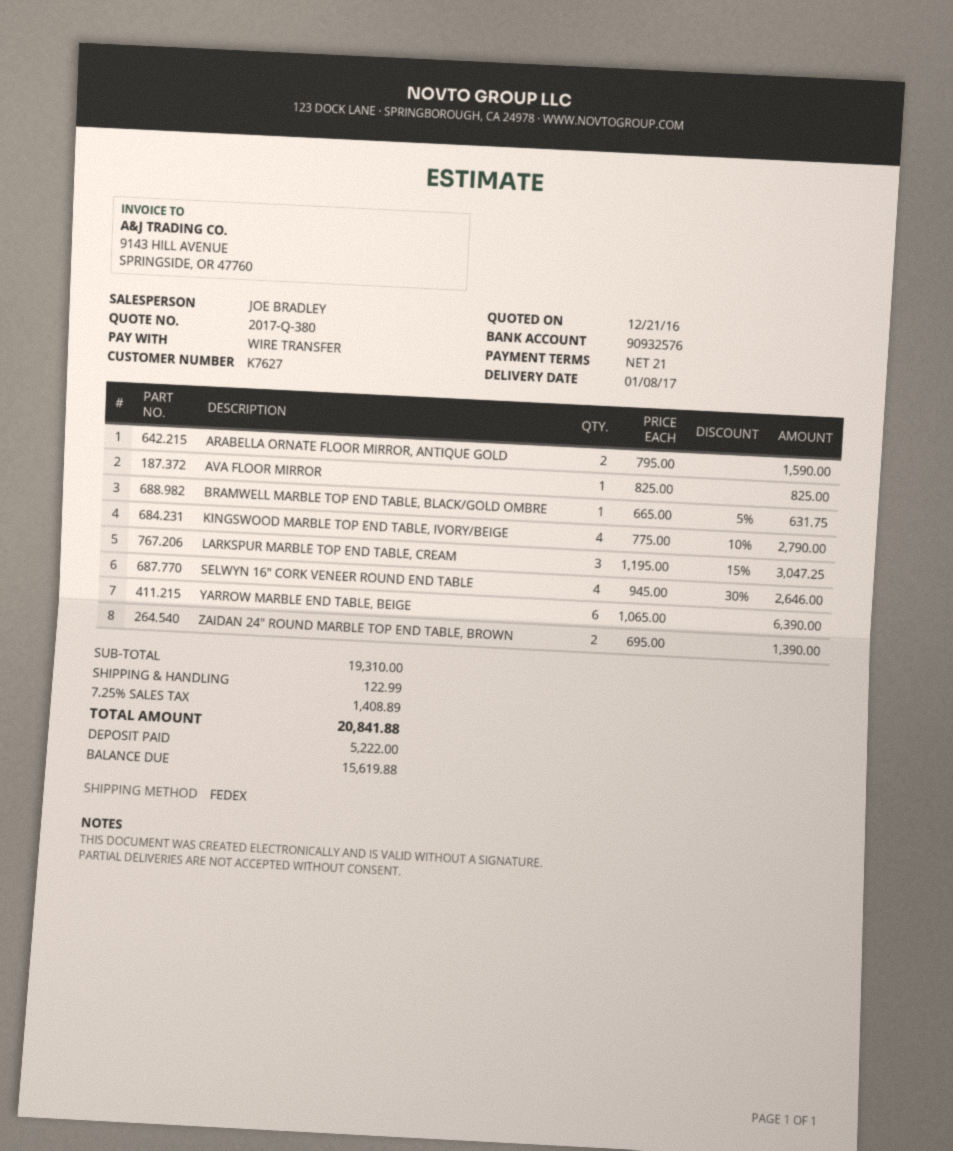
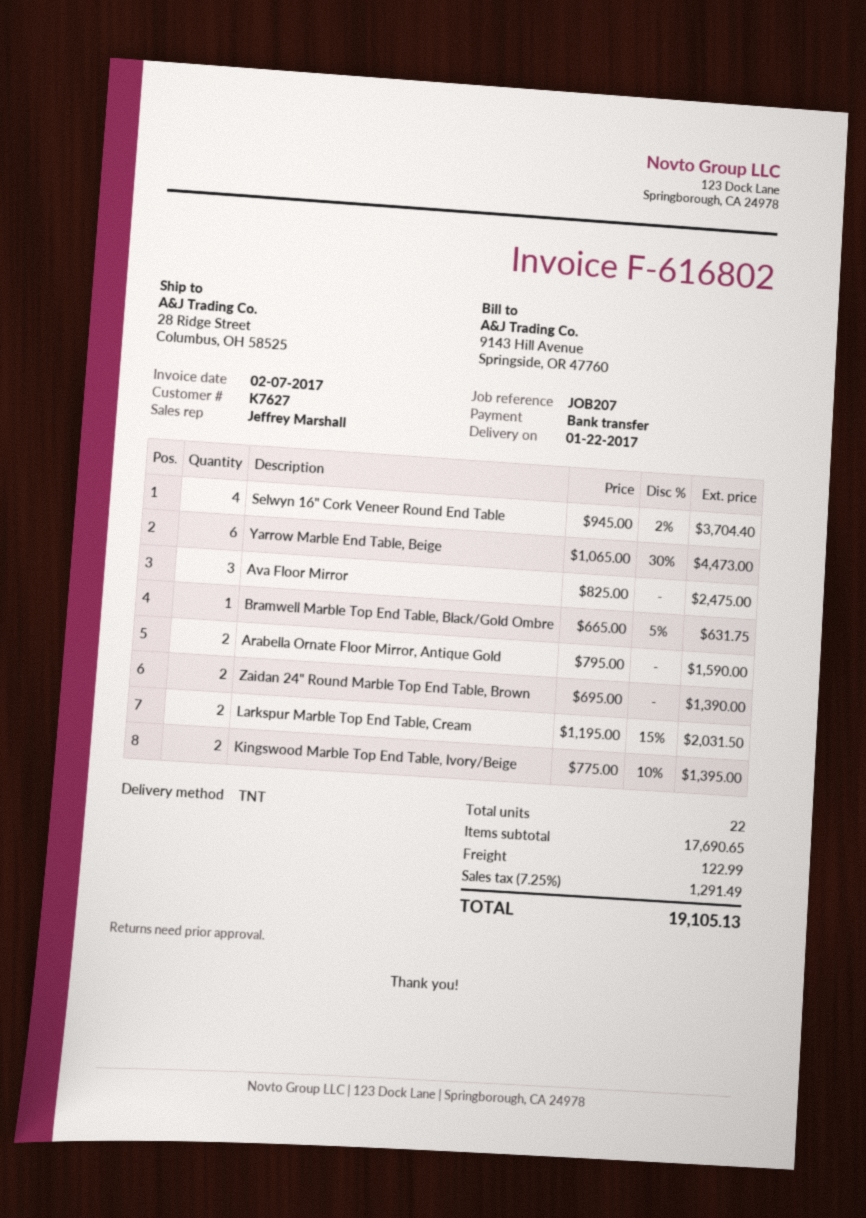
delivery date: 2017-01-08 -> 2017-01-22
sales rep: JOE BRADLEY -> Jeffrey Marshall
shipping method: FedEx -> TNT
AVA FLOOR MIRROR: 1 x 825.00 = 825.00 -> 3 x 825.00 = 2475.00
KINGSWOOD MARBLE TOP END TABLE, IVORY/BEIGE: 4 x 775.00 - 10% = 2790.00 -> 2 x 775.00 - 10% = 1395.00
LARKSPUR MARBLE TOP END TABLE, CREAM: 3 x 1195.00 - 15% = 3047.25 -> 2 x 1195.00 - 15% = 2031.50
SELWYN 16" CORK VENEER ROUND END TABLE: 4 x 945.00 - 30% = 2646.00 -> 4 x 945.00 - 2% = 3704.40
YARROW MARBLE END TABLE, BEIGE: 6 x 1065.00 = 6390.00 -> 6 x 1065.00 - 30% = 4473.00
subtotal: 19310.00 -> 17690.65
tax: 7.25% = 1408.89 -> 7.25% = 1291.49
total: 20841.88 -> 19105.13

